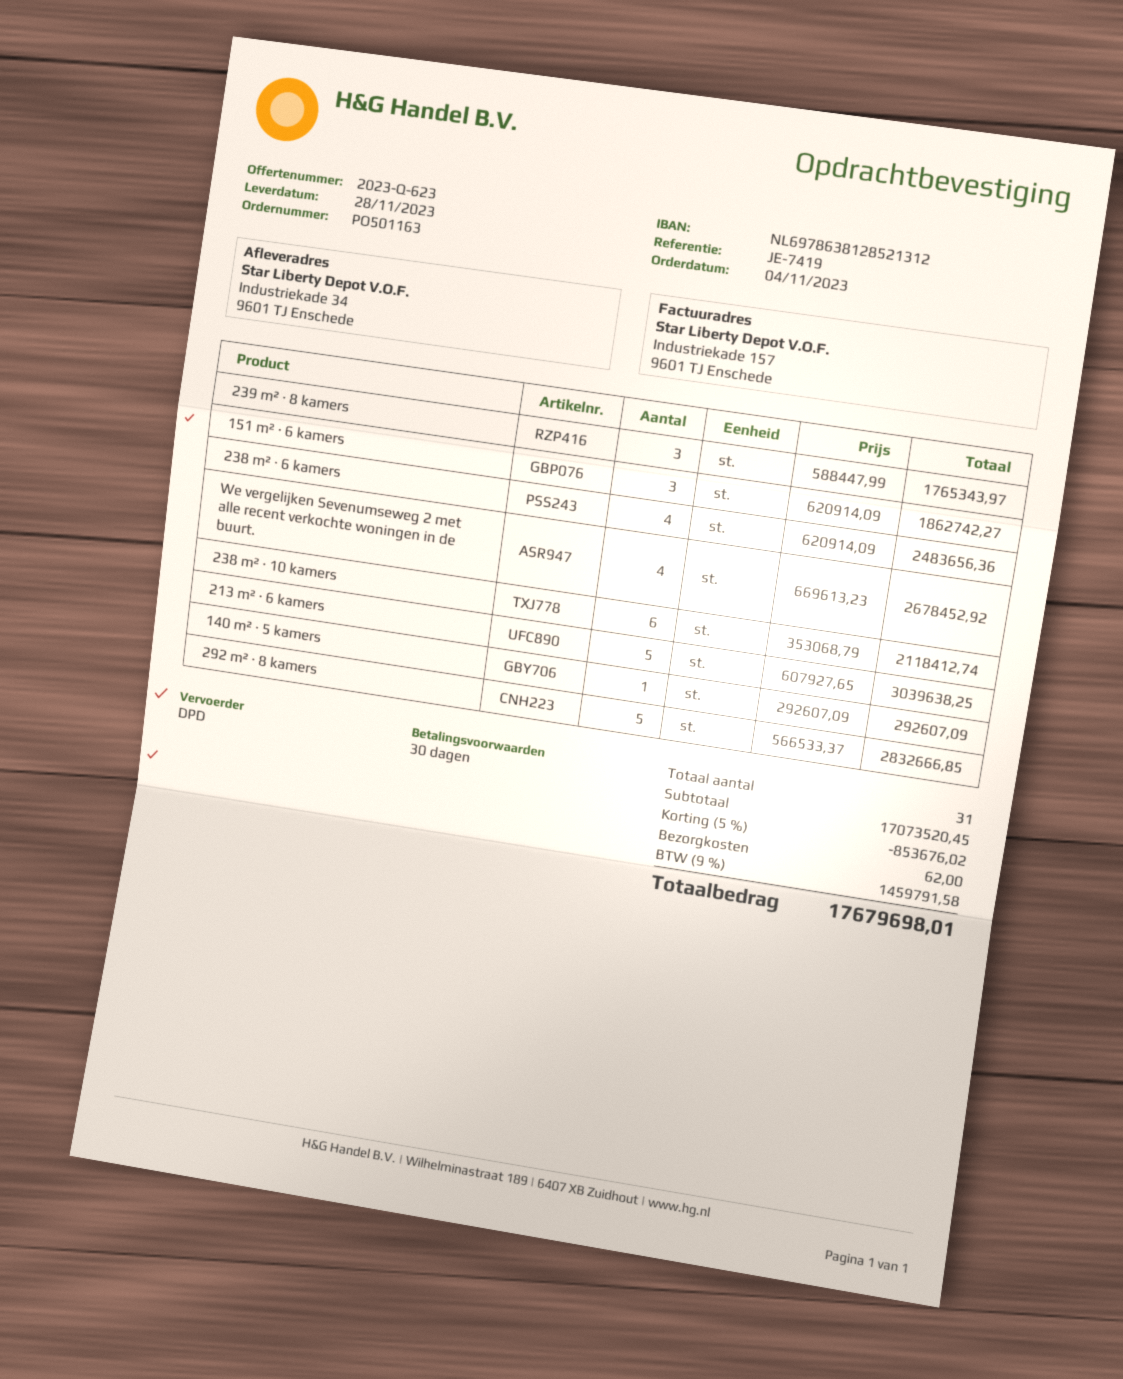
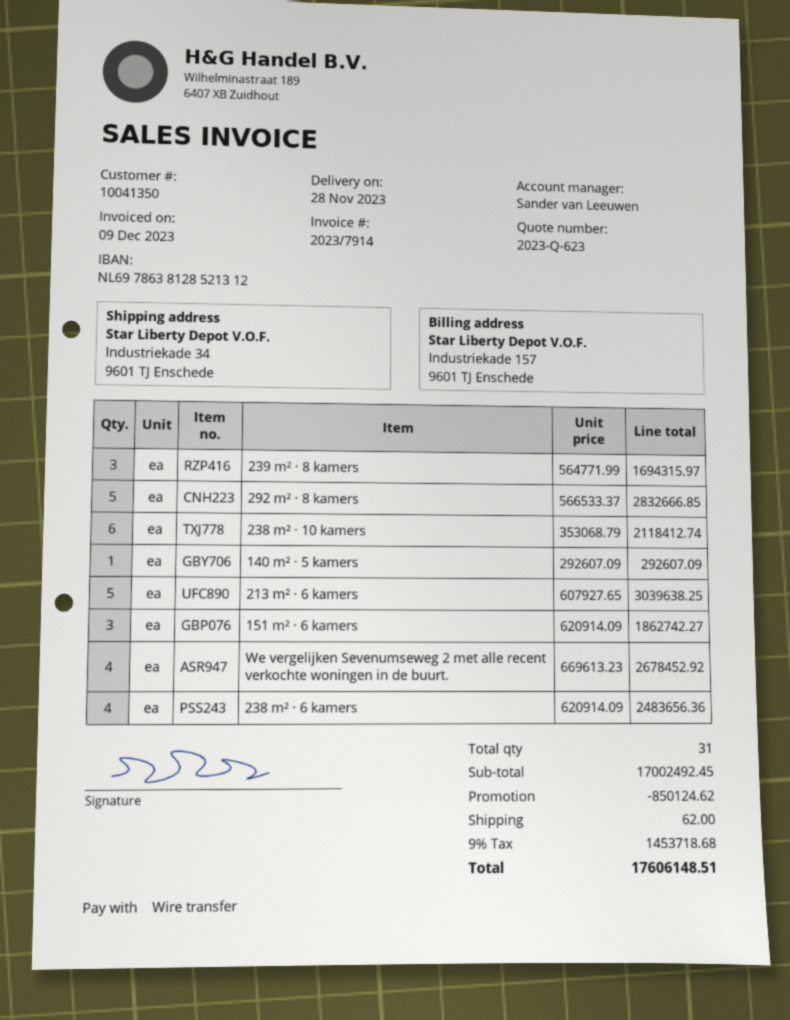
239 m² · 8 kamers: 3 x 588447.99 = 1765343.97 -> 3 x 564771.99 = 1694315.97
subtotal: 17073520.45 -> 17002492.45
discount: 853676.02 -> 850124.62
tax: 9% = 1459791.58 -> 9% = 1453718.68
total: 17679698.01 -> 17606148.51

